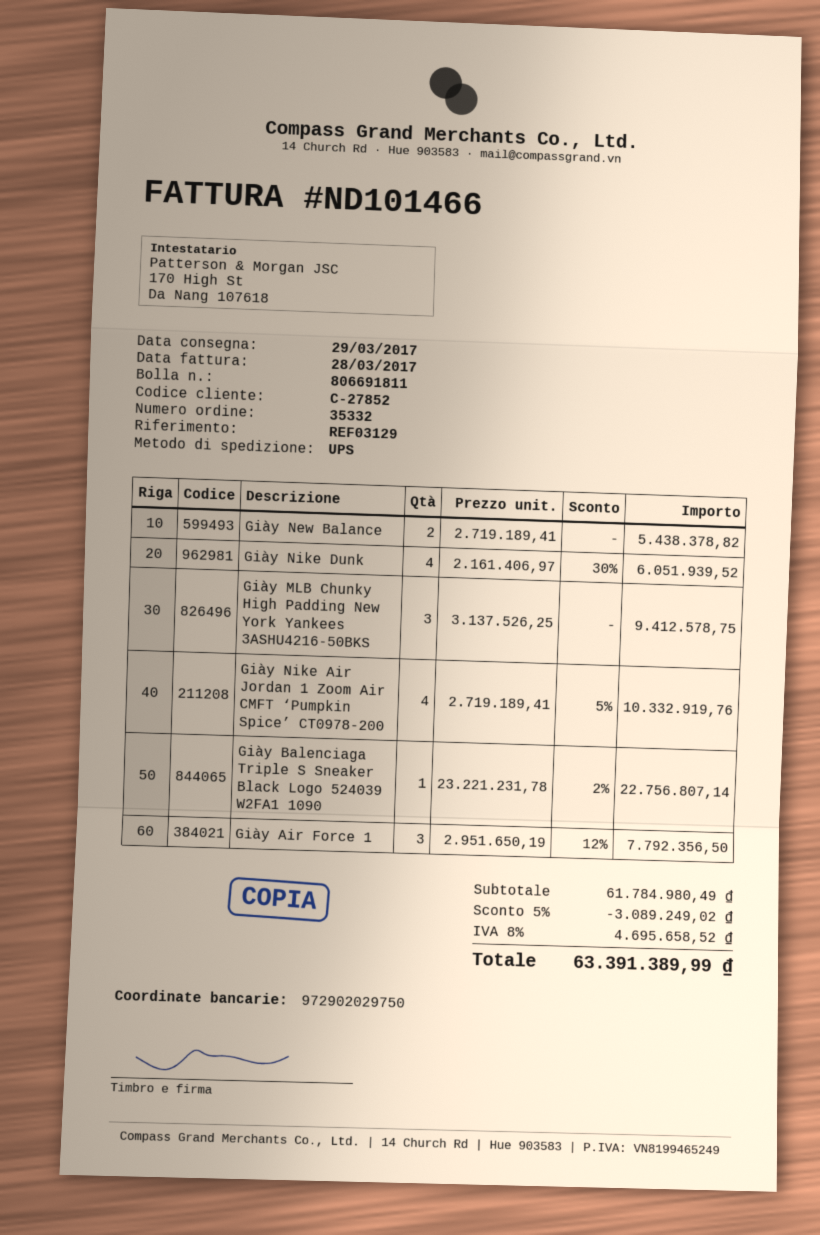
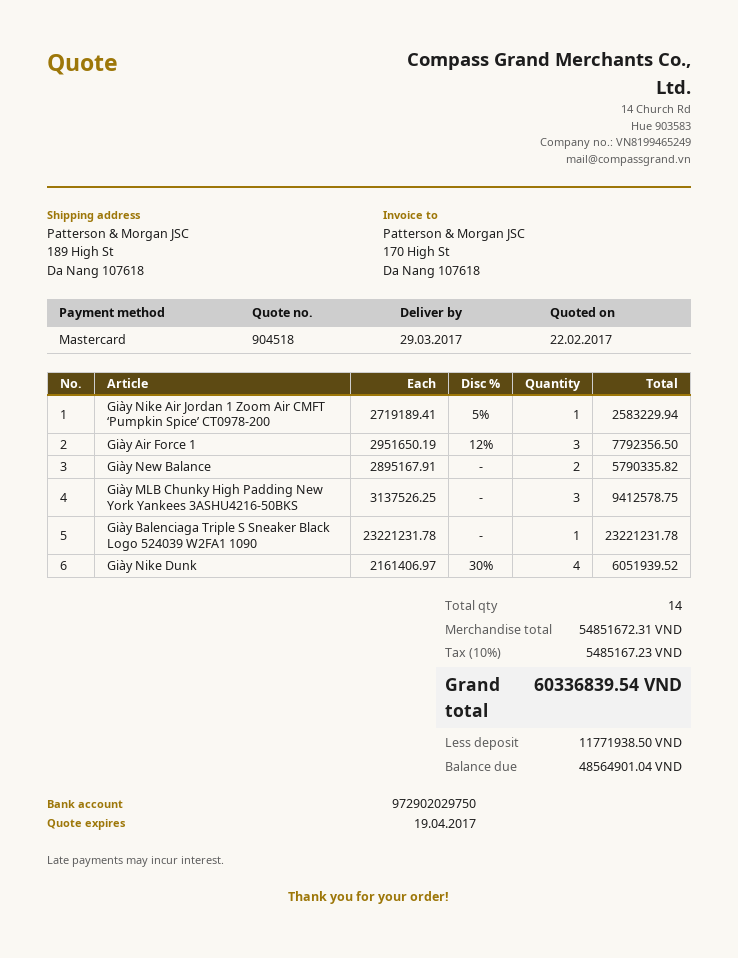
Giày New Balance: 2 x 2719189.41 = 5438378.82 -> 2 x 2895167.91 = 5790335.82
Giày Nike Air Jordan 1 Zoom Air CMFT ‘Pumpkin Spice’ CT0978-200: 4 x 2719189.41 - 5% = 10332919.76 -> 1 x 2719189.41 - 5% = 2583229.94
Giày Balenciaga Triple S Sneaker Black Logo 524039 W2FA1 1090: 1 x 23221231.78 - 2% = 22756807.14 -> 1 x 23221231.78 = 23221231.78
subtotal: 61784980.49 -> 54851672.31
discount: 5% = 3089249.02 -> none
tax: 8% = 4695658.52 -> 10% = 5485167.23
total: 63391389.99 -> 60336839.54

